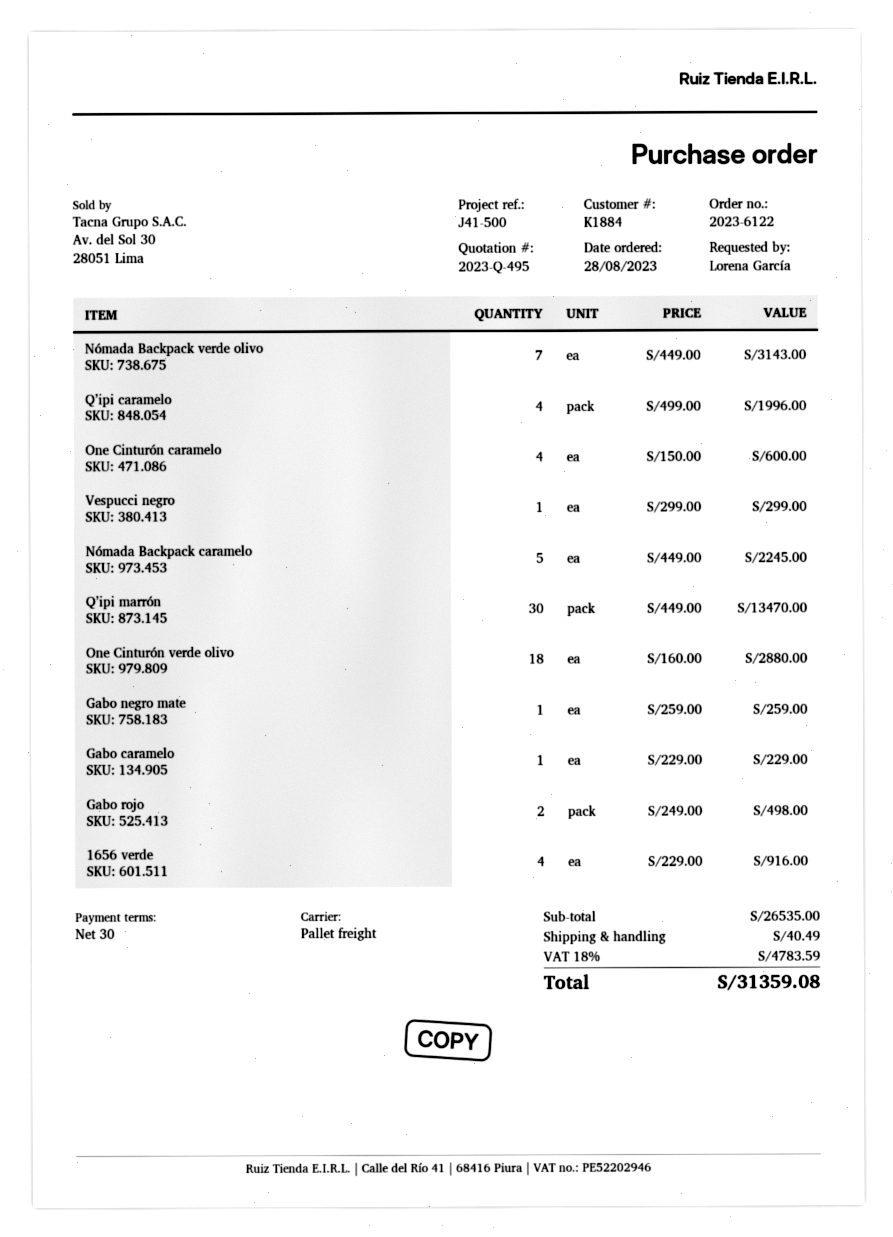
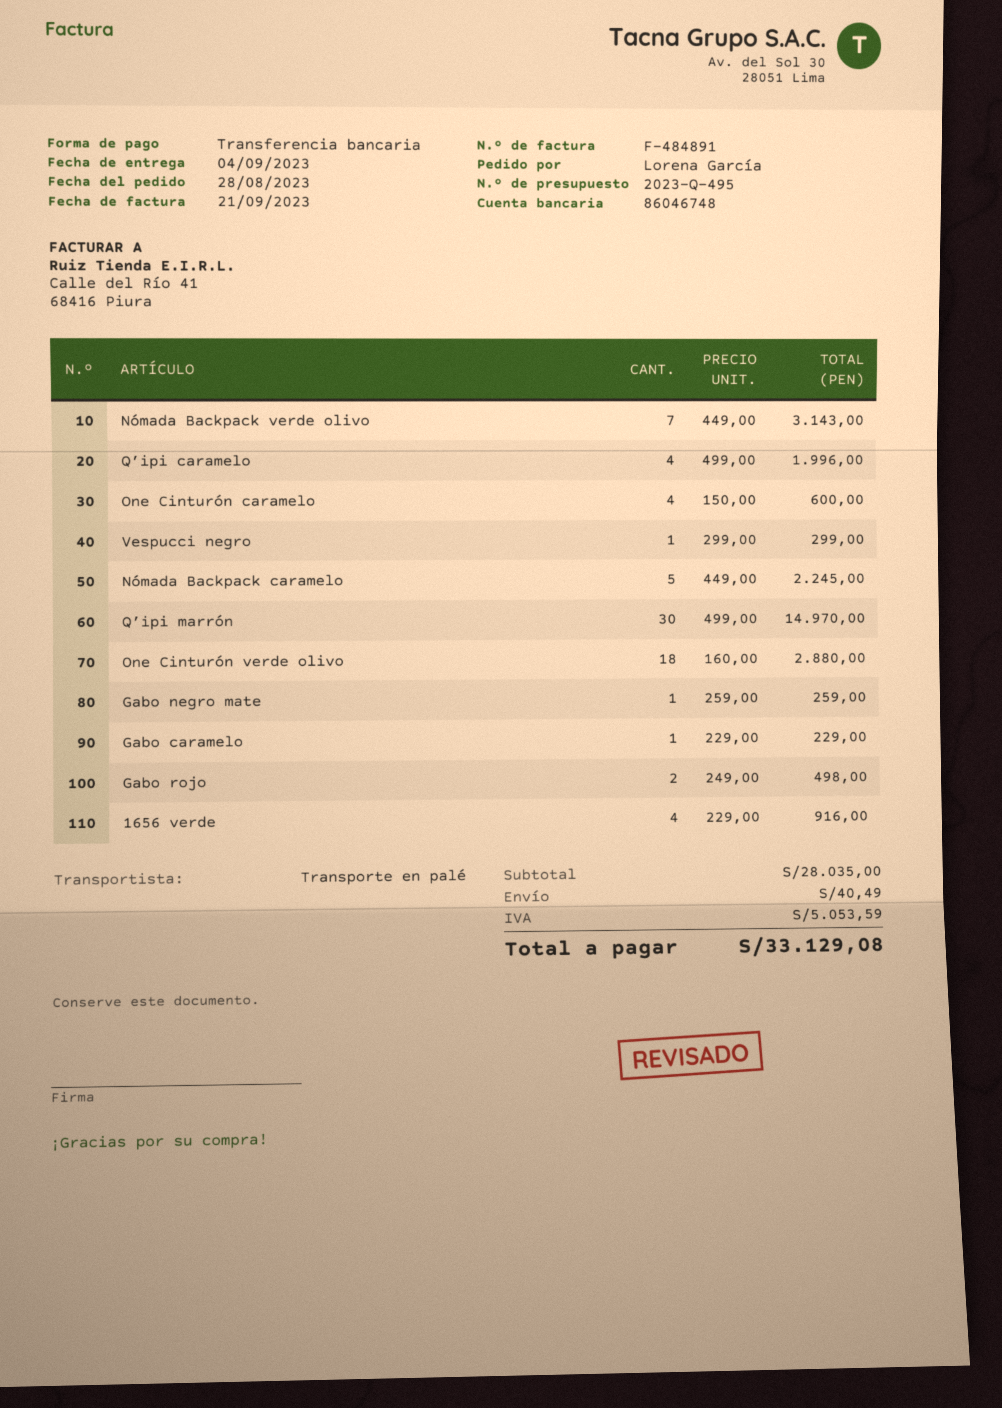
Q’ipi marrón: 30 x 449.00 = 13470.00 -> 30 x 499.00 = 14970.00
subtotal: 26535.00 -> 28035.00
tax: 4783.59 -> 5053.59
total: 31359.08 -> 33129.08

